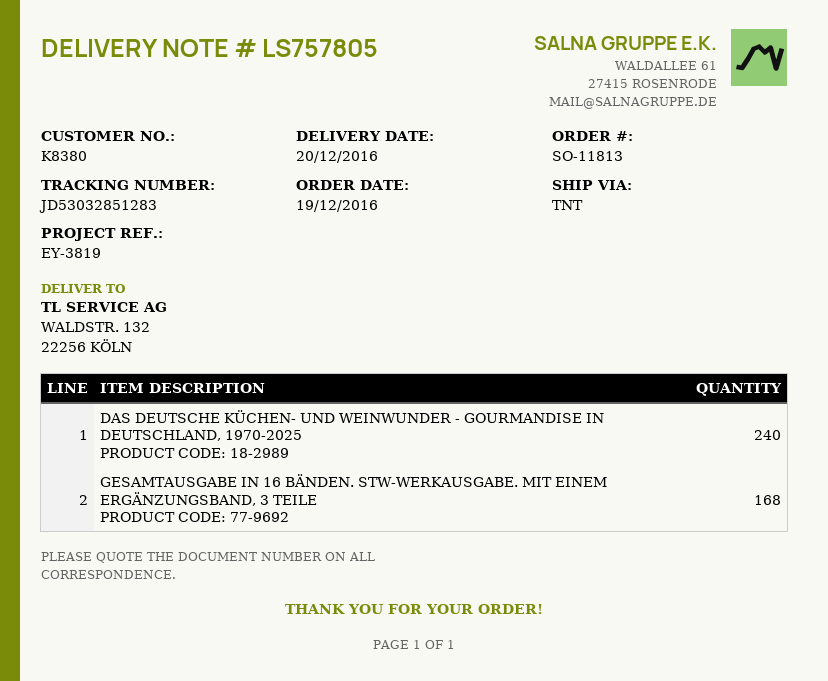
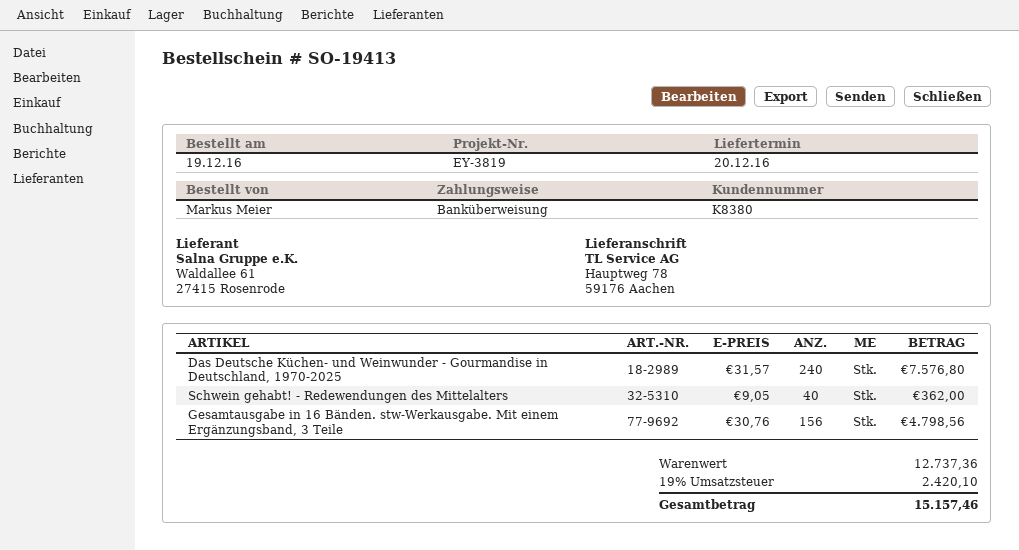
order number: SO-11813 -> SO-19413
ship to: WALDSTR. 132, 22256 KÖLN -> Hauptweg 78, 59176 Aachen
GESAMTAUSGABE IN 16 BÄNDEN. STW-WERKAUSGABE. MIT EINEM ERGÄNZUNGSBAND, 3 TEILE: 168 -> 156
Schwein gehabt! - Redewendungen des Mittelalters: none -> 40

